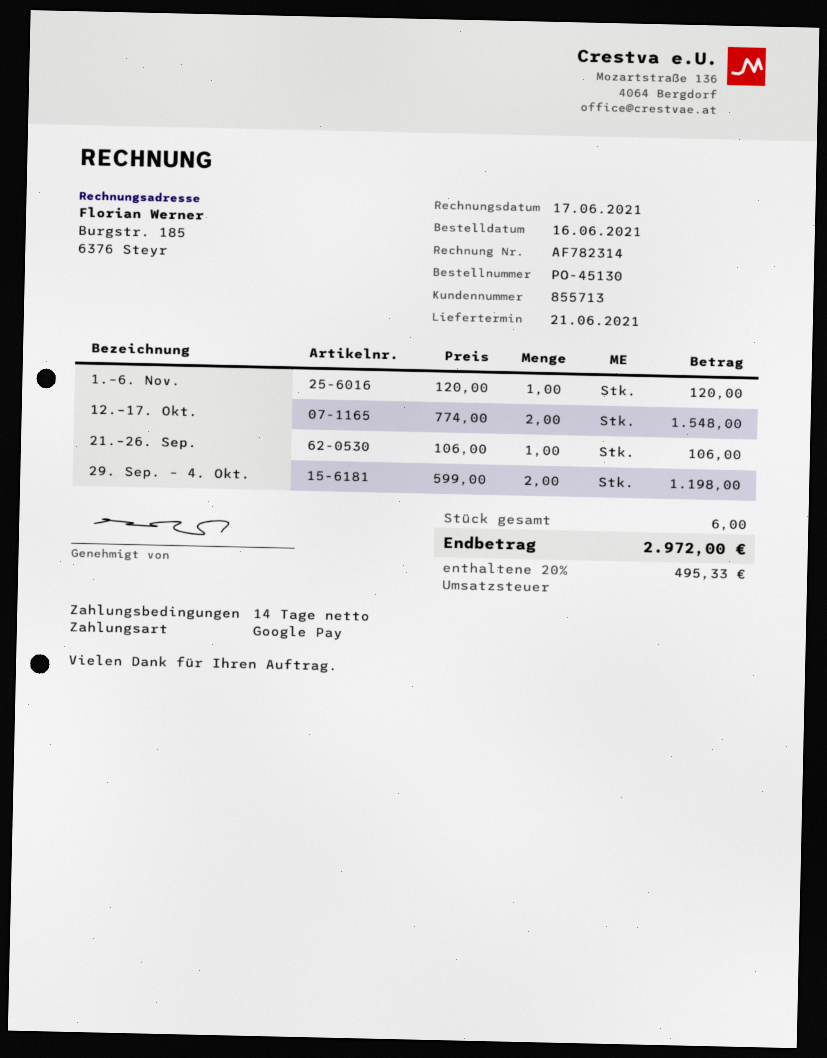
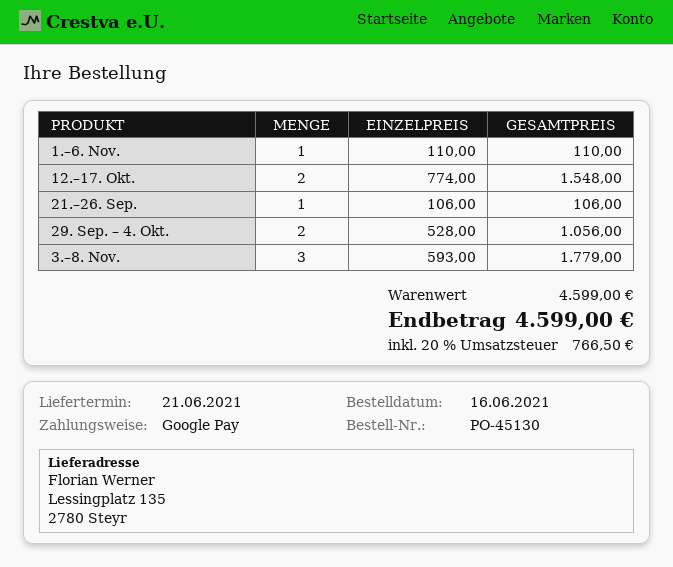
1.–6. Nov.: 1 x 120.00 = 120.00 -> 1 x 110.00 = 110.00
29. Sep. – 4. Okt.: 2 x 599.00 = 1198.00 -> 2 x 528.00 = 1056.00
3.–8. Nov.: none -> 3 x 593.00 = 1779.00
tax: 20% = 495.33 -> 20% = 766.50
total: 2972.00 -> 4599.00

